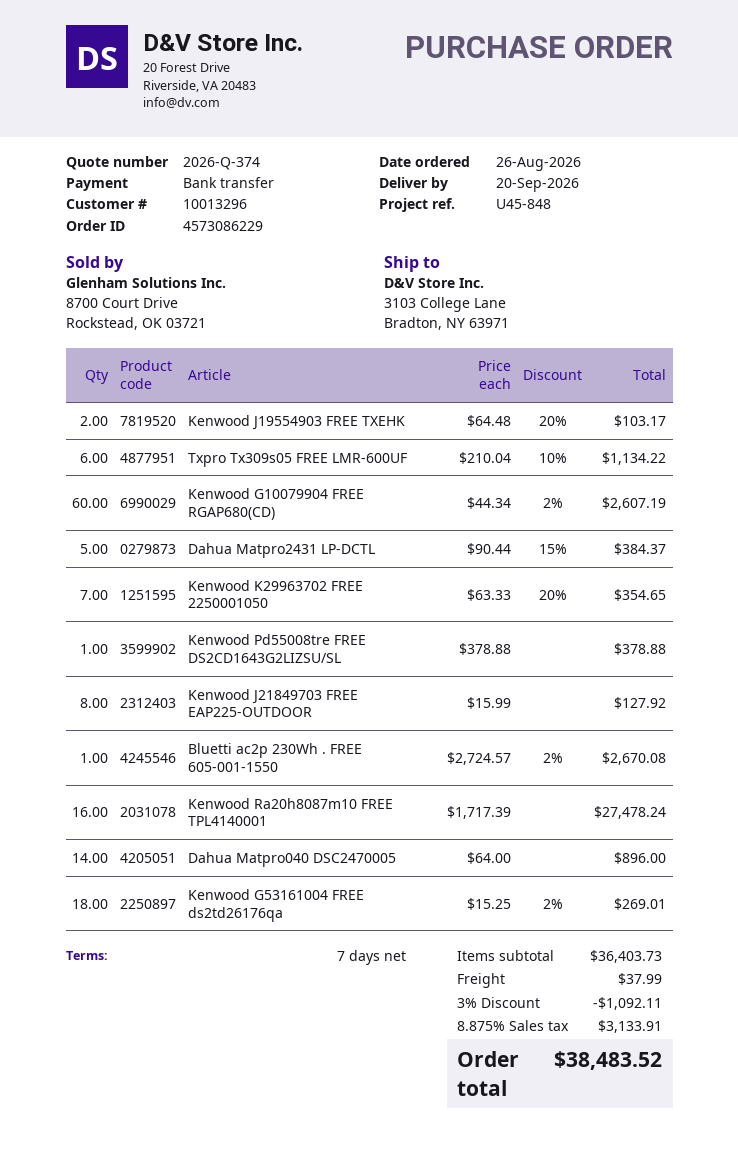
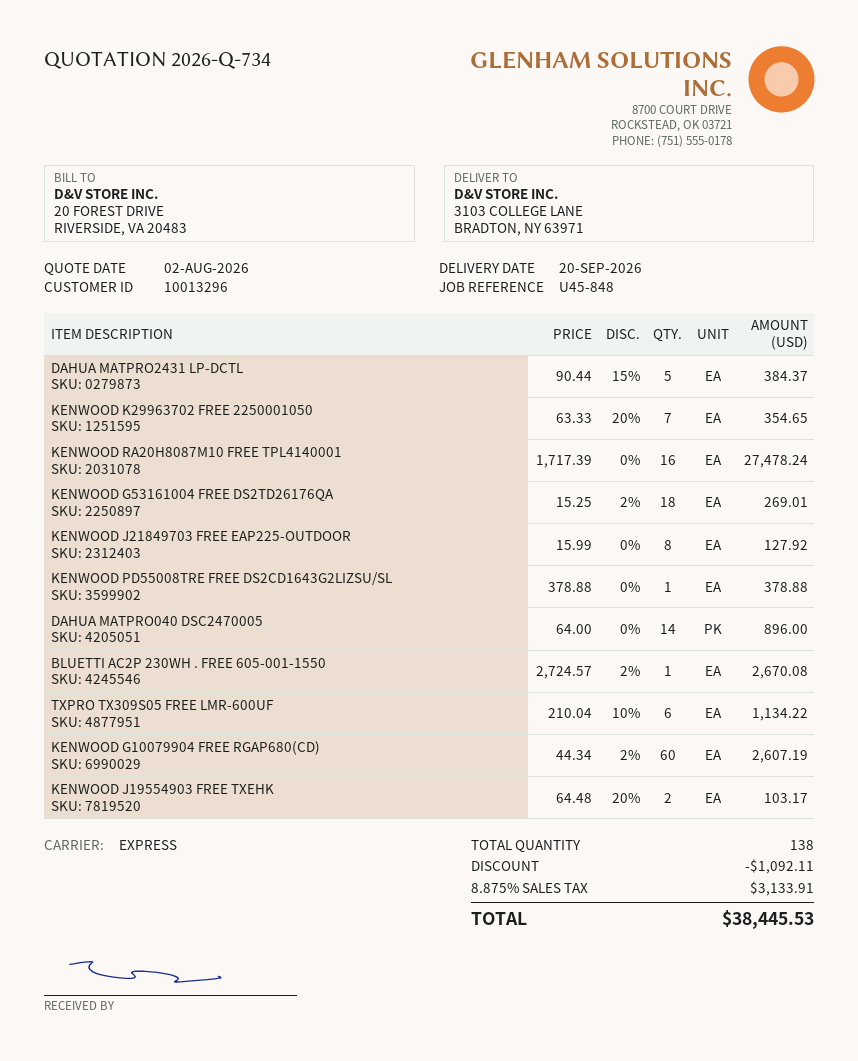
quote number: 2026-Q-374 -> 2026-Q-734
shipping: 37.99 -> none
total: 38483.52 -> 38445.53

